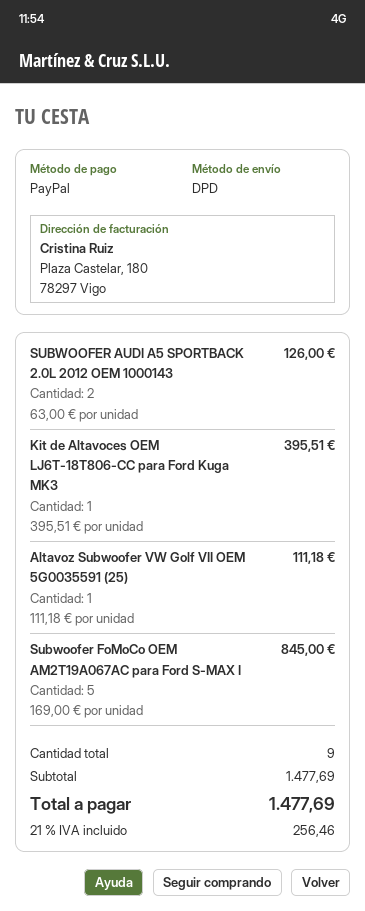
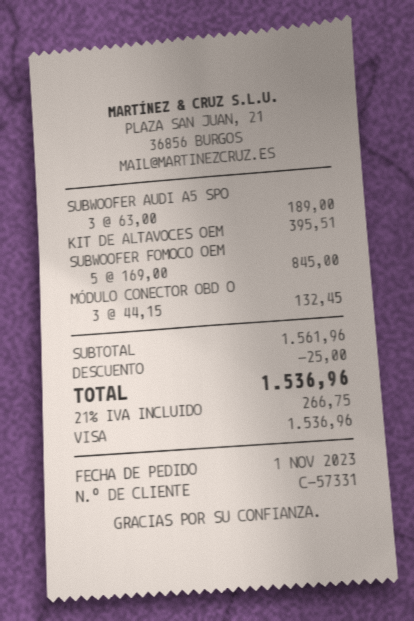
payment method: PayPal -> Visa
SUBWOOFER AUDI A5 SPORTBACK 2.0L 2012 OEM 1000143: 2 x 63.00 = 126.00 -> 3 x 63.00 = 189.00
Altavoz Subwoofer VW Golf VII OEM 5G0035591 (25): 1 x 111.18 = 111.18 -> none
MÓDULO CONECTOR OBD O: none -> 3 x 44.15 = 132.45
subtotal: 1477.69 -> 1561.96
discount: none -> 25.00
tax: 21% = 256.46 -> 21% = 266.75
total: 1477.69 -> 1536.96

